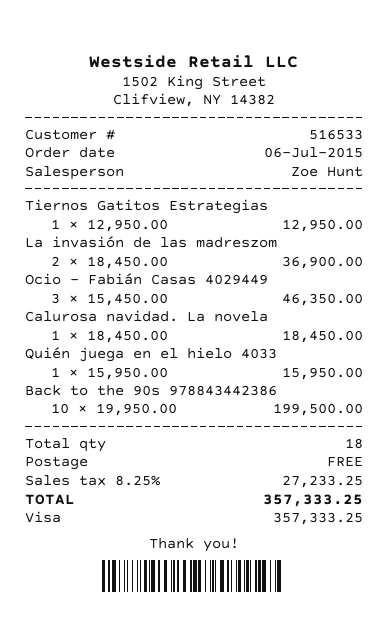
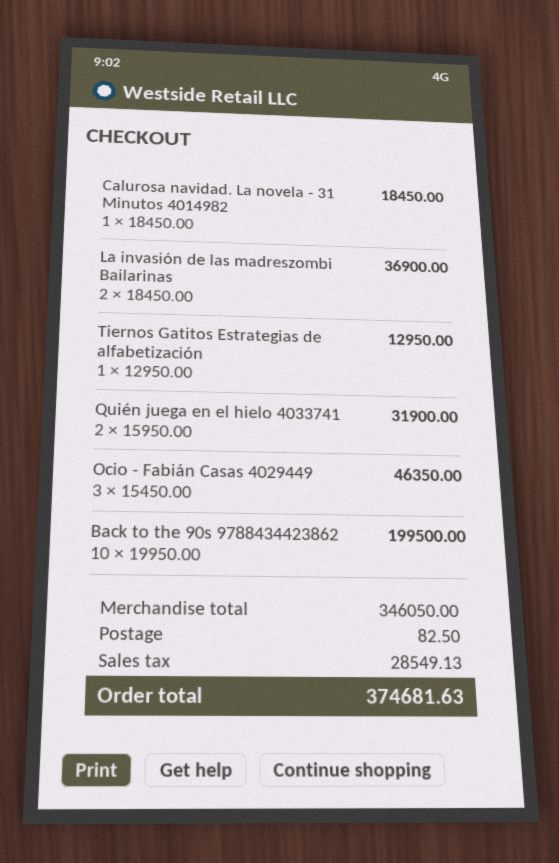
Quién juega en el hielo 4033: 1 x 15950.00 = 15950.00 -> 2 x 15950.00 = 31900.00
shipping: 0.00 -> 82.50
tax: 27233.25 -> 28549.13
total: 357333.25 -> 374681.63

